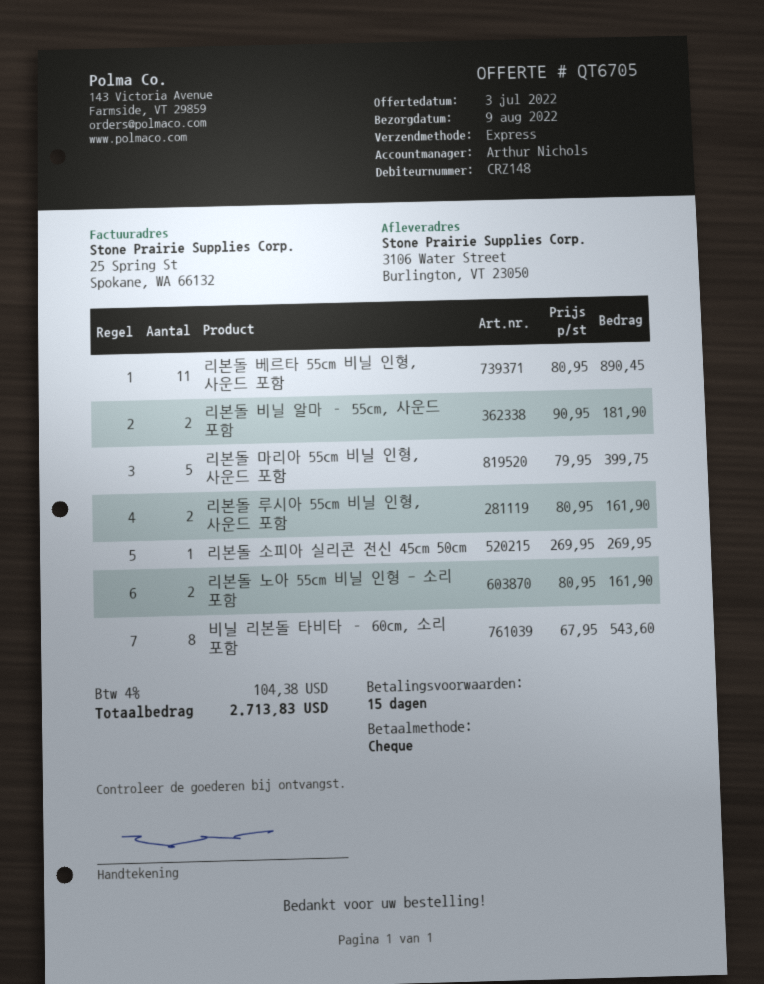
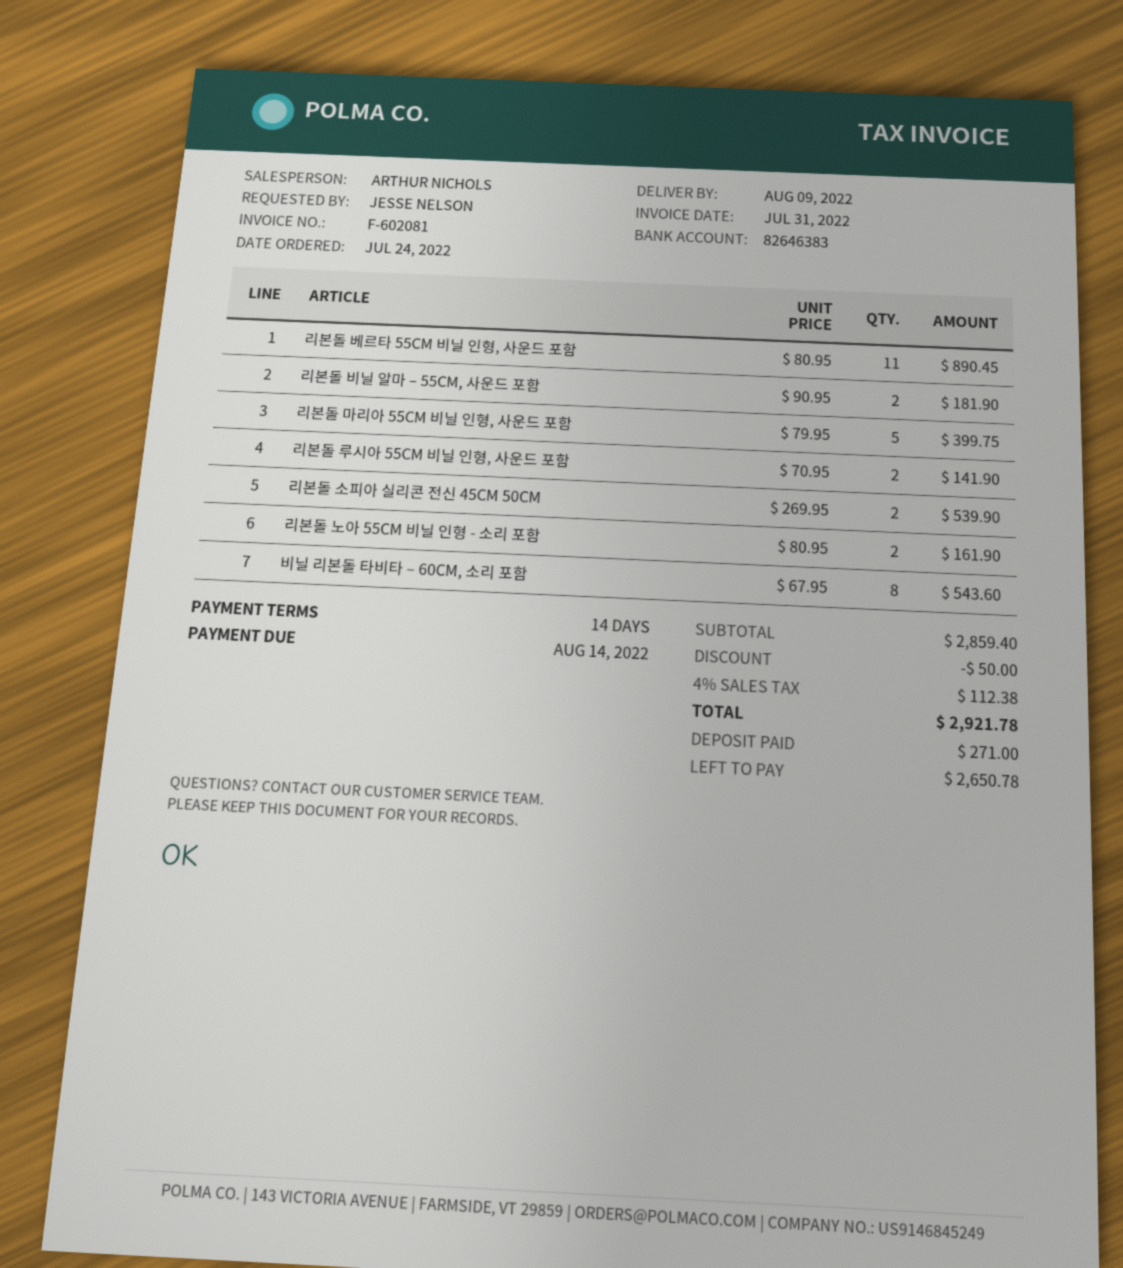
payment terms: 15 days -> 14 days
리본돌 루시아 55cm 비닐 인형, 사운드 포함: 2 x 80.95 = 161.90 -> 2 x 70.95 = 141.90
리본돌 소피아 실리콘 전신 45cm 50cm: 1 x 269.95 = 269.95 -> 2 x 269.95 = 539.90
discount: none -> 50.00
tax: 4% = 104.38 -> 4% = 112.38
total: 2713.83 -> 2921.78

